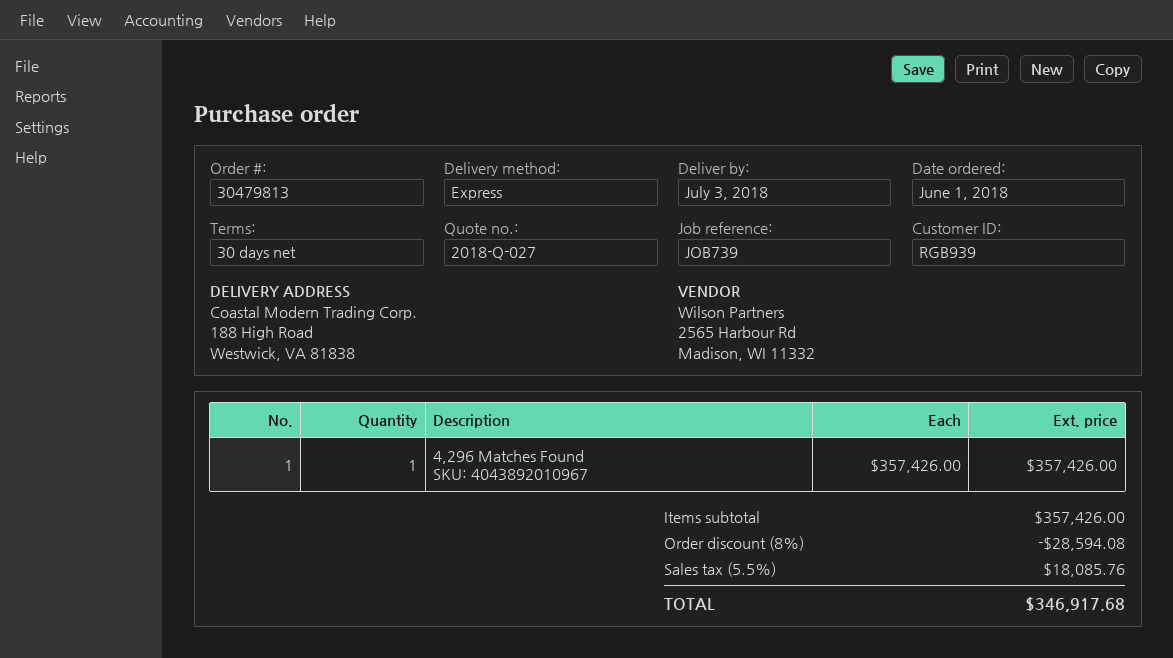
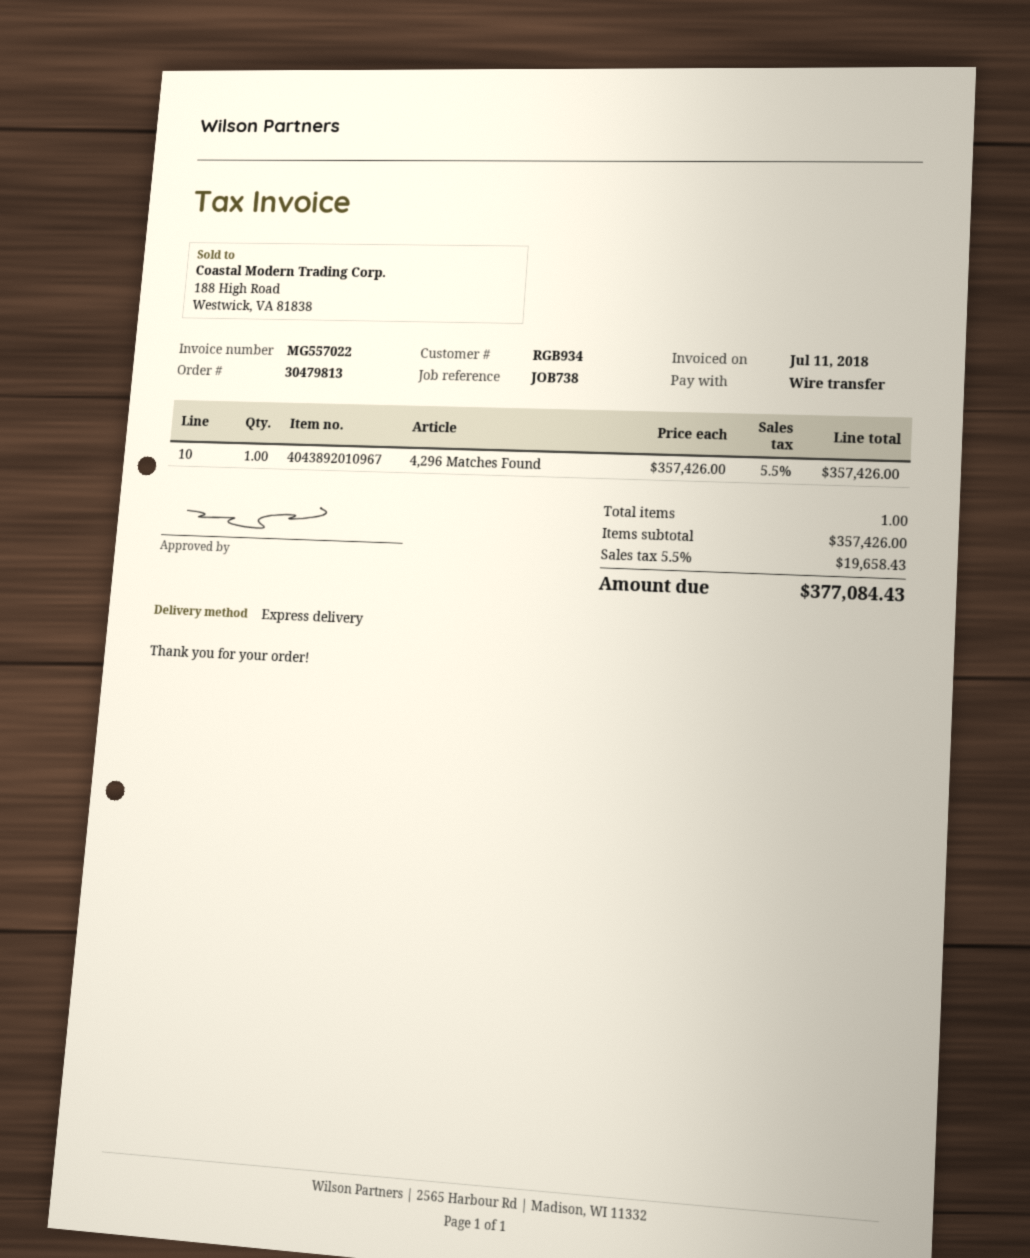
customer number: RGB939 -> RGB934
reference: JOB739 -> JOB738
discount: 8% = 28594.08 -> none
tax: 5.5% = 18085.76 -> 5.5% = 19658.43
total: 346917.68 -> 377084.43

